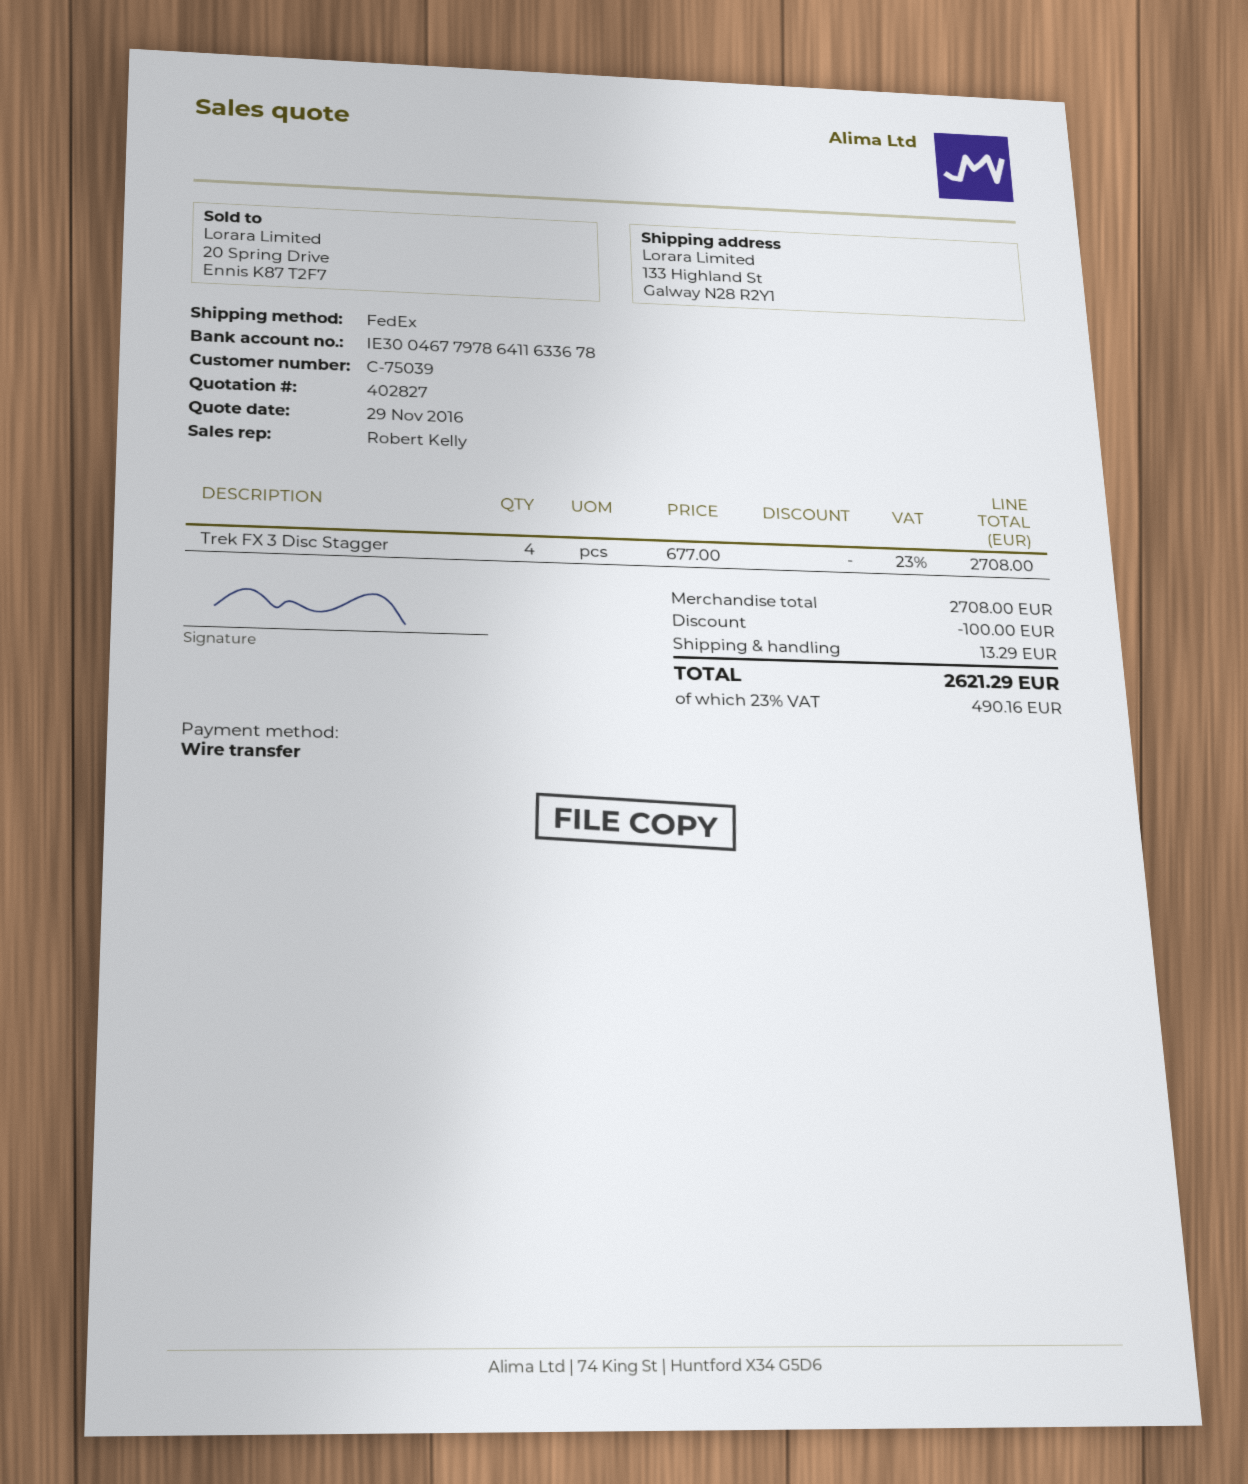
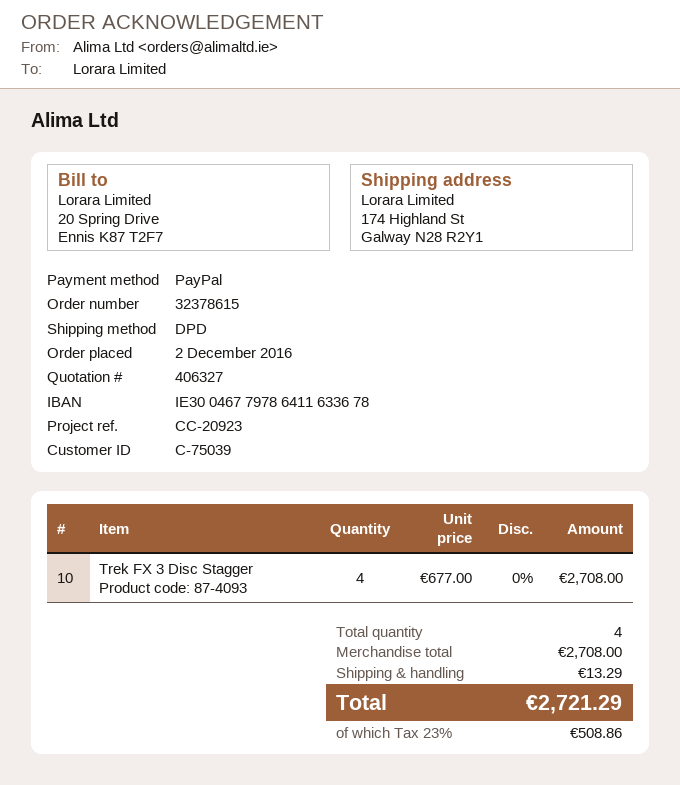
quote number: 402827 -> 406327
payment method: bank transfer -> PayPal
shipping method: FedEx -> DPD
ship to: 133 Highland St, Galway N28 R2Y1 -> 174 Highland St, Galway N28 R2Y1
discount: 100.00 -> none
tax: 23% = 490.16 -> 23% = 508.86
total: 2621.29 -> 2721.29

